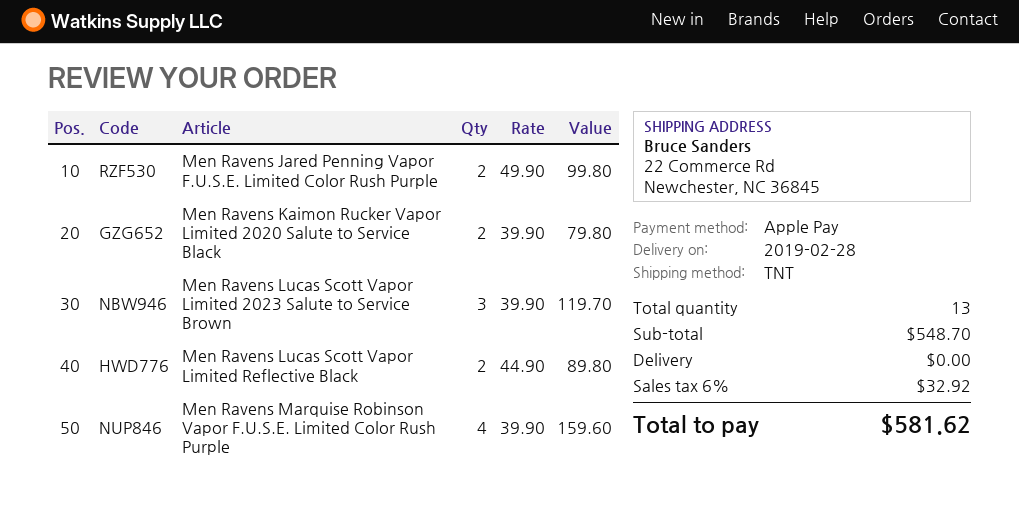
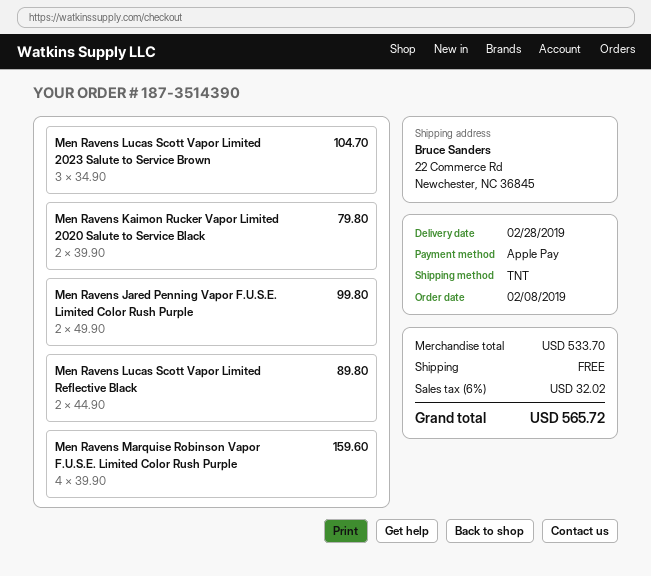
Men Ravens Lucas Scott Vapor Limited 2023 Salute to Service Brown: 3 x 39.90 = 119.70 -> 3 x 34.90 = 104.70
subtotal: 548.70 -> 533.70
tax: 6% = 32.92 -> 6% = 32.02
total: 581.62 -> 565.72

